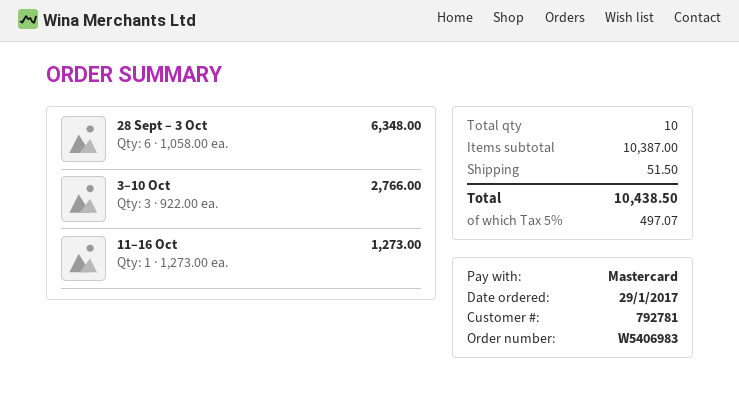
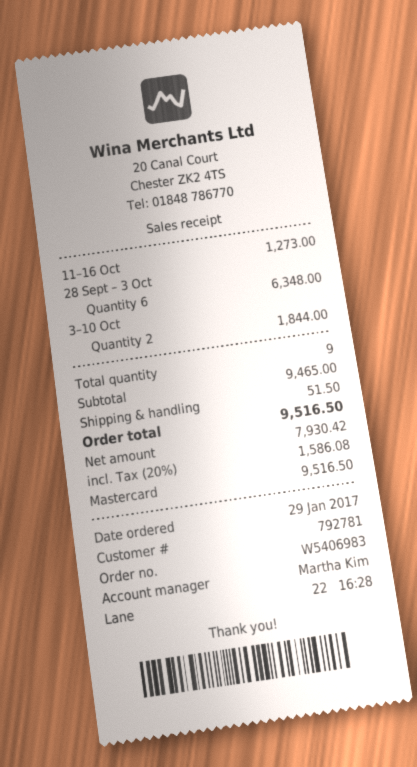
3–10 Oct: 3 for 2766.00 -> 2 for 1844.00
total quantity: 10 -> 9
subtotal: 10387.00 -> 9465.00
tax: 5% = 497.07 -> 20% = 1586.08
total: 10438.50 -> 9516.50

